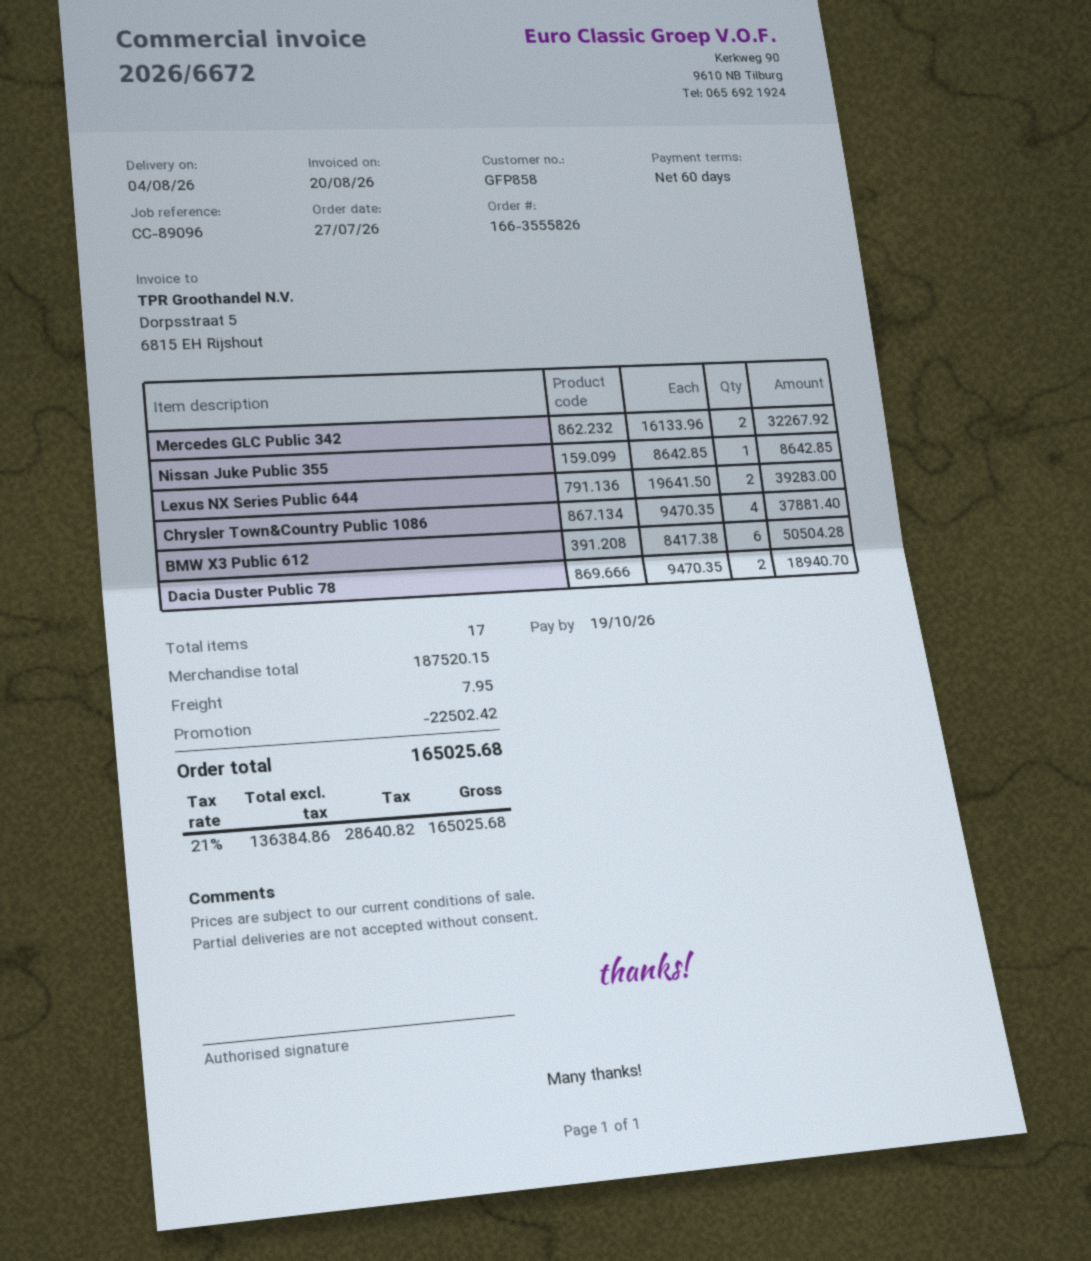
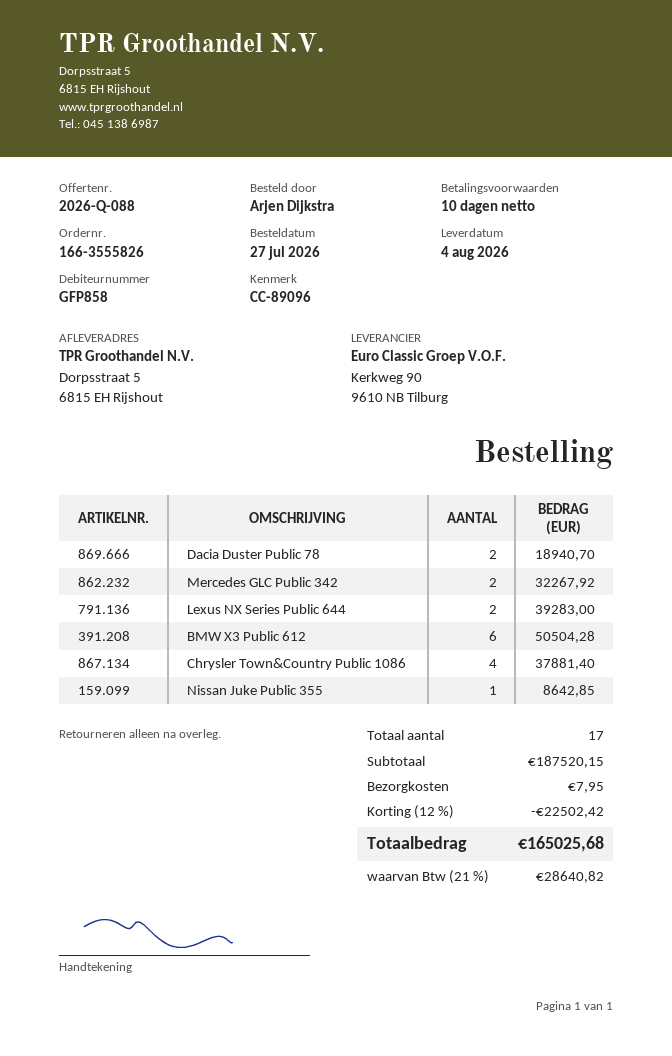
payment terms: 60 days -> 10 days

